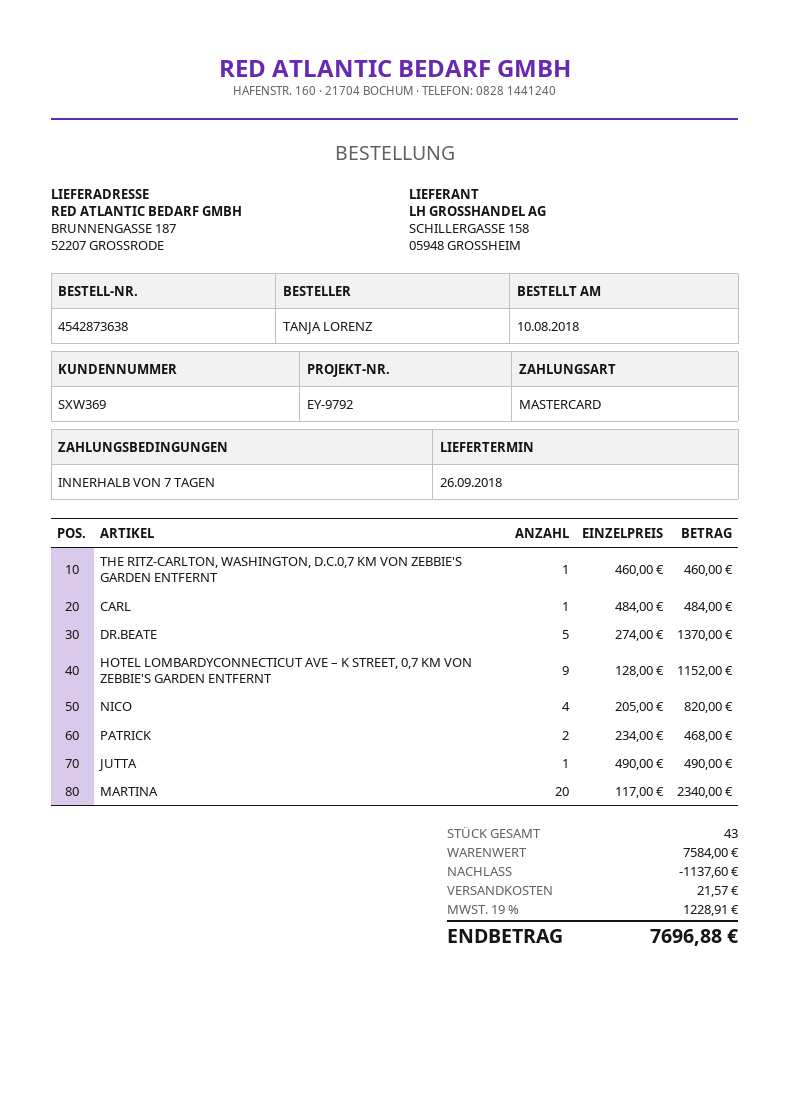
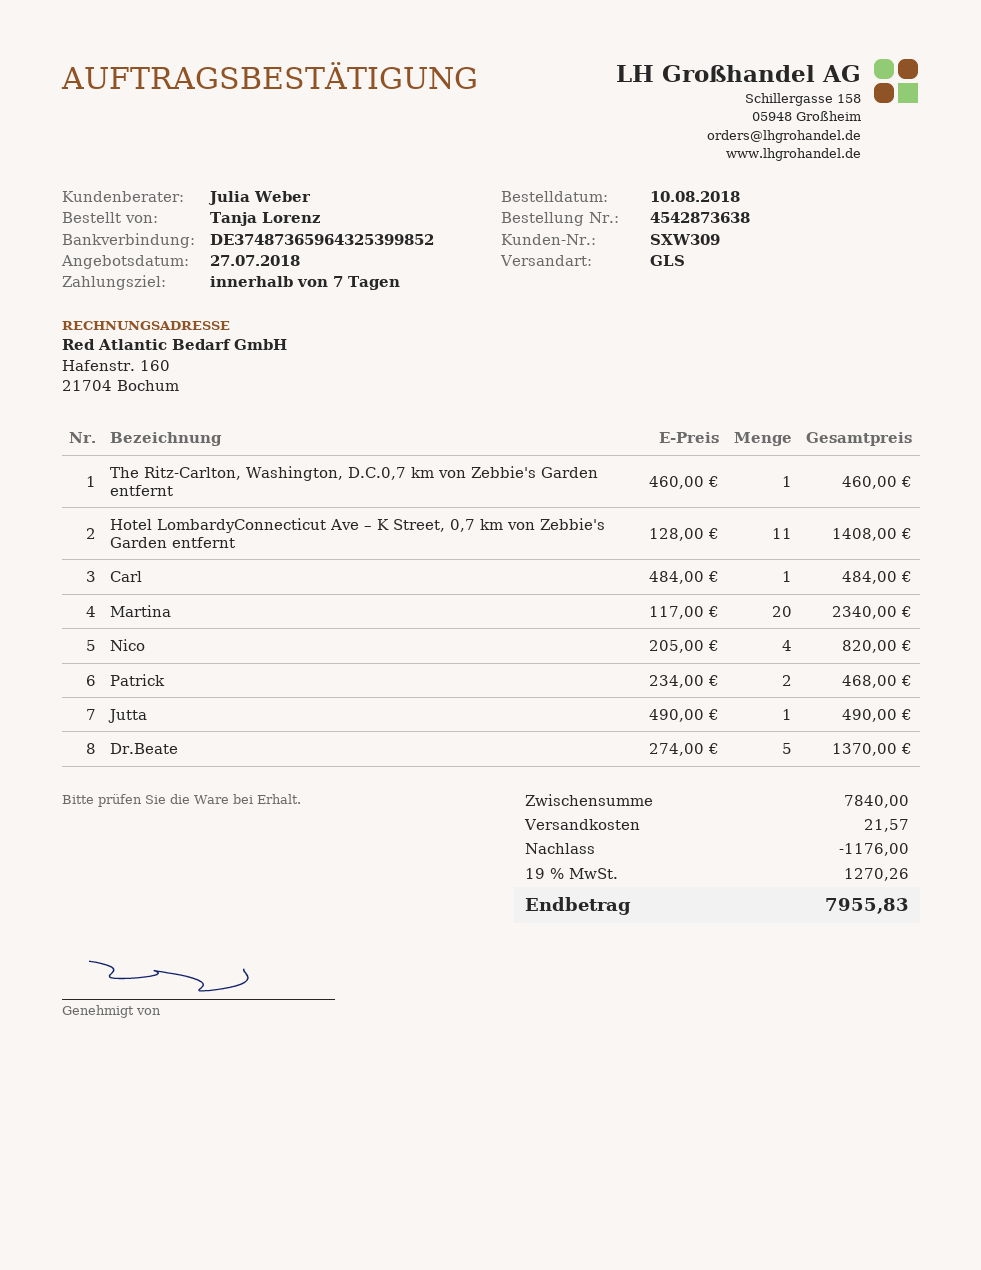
customer number: SXW369 -> SXW309
HOTEL LOMBARDYCONNECTICUT AVE – K STREET, 0,7 KM VON ZEBBIE'S GARDEN ENTFERNT: 9 x 128.00 = 1152.00 -> 11 x 128.00 = 1408.00
subtotal: 7584.00 -> 7840.00
discount: 1137.60 -> 1176.00
tax: 19% = 1228.91 -> 19% = 1270.26
total: 7696.88 -> 7955.83

